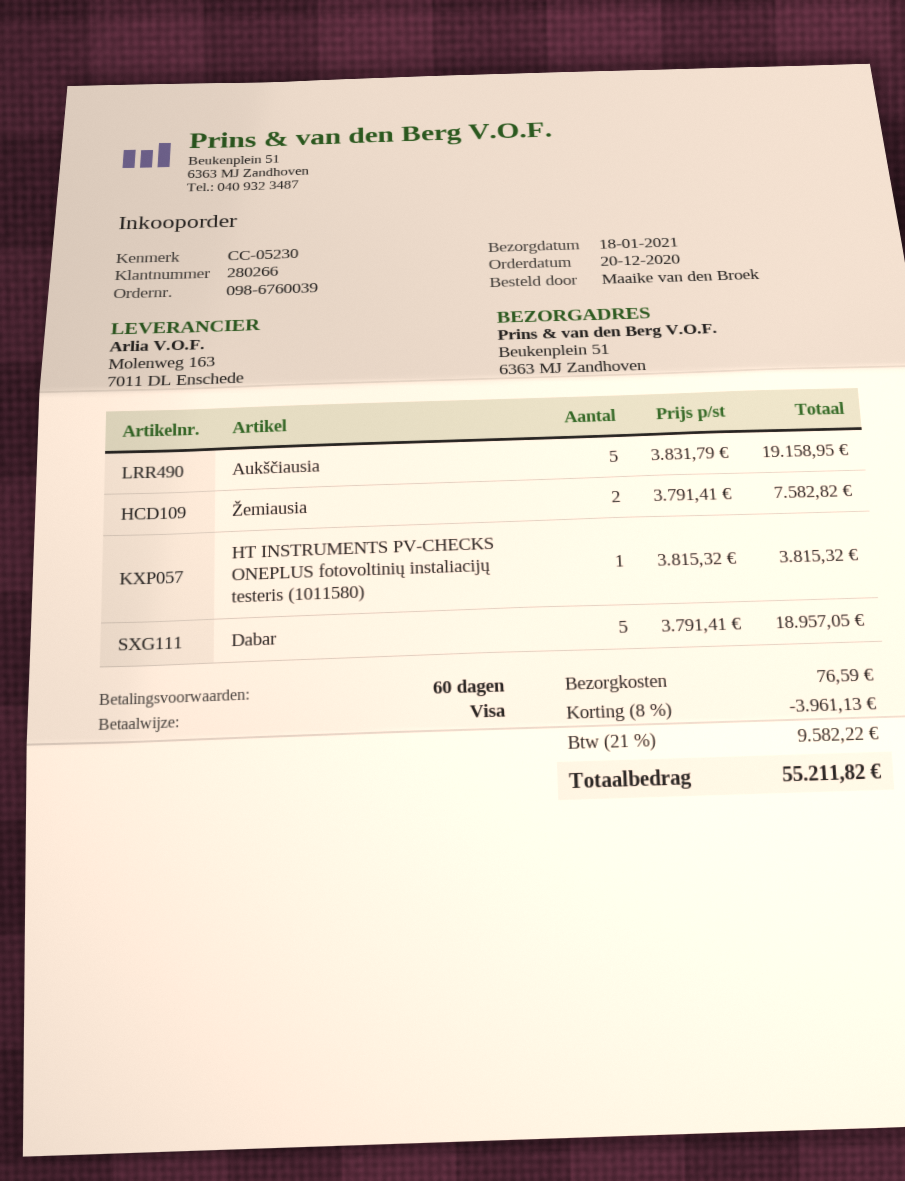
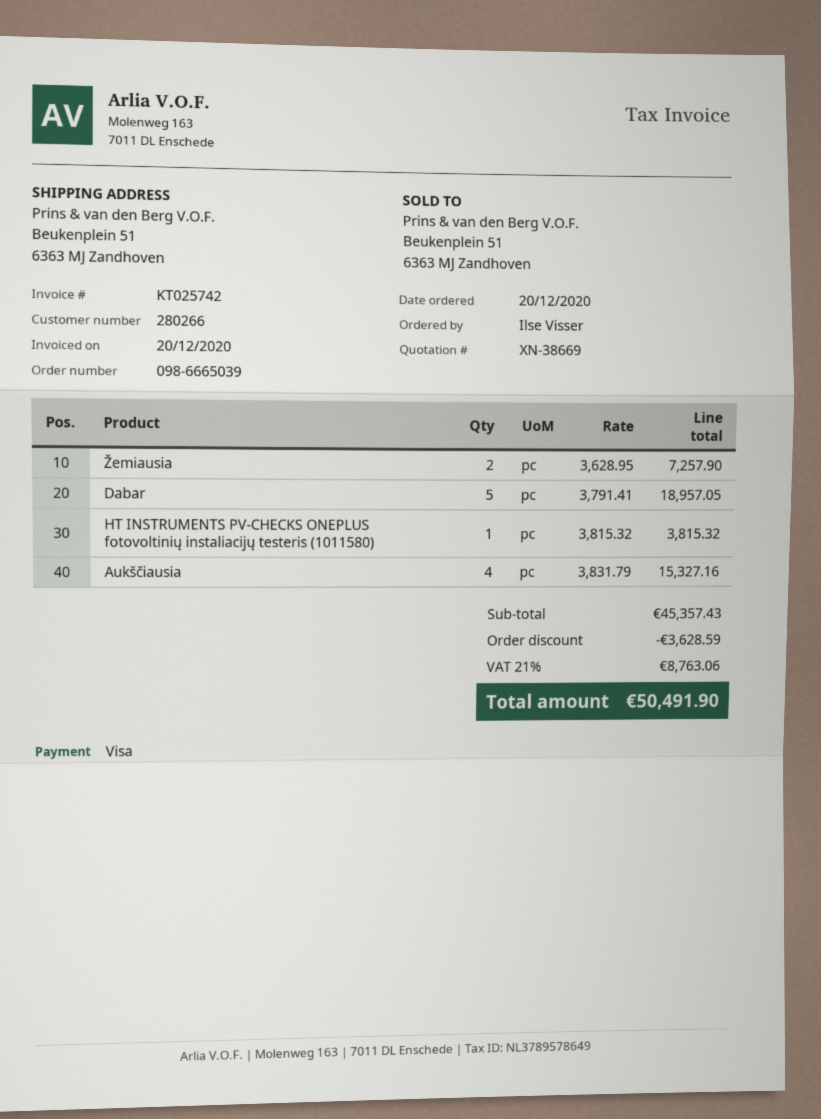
order number: 098-6760039 -> 098-6665039
ordered by: Maaike van den Broek -> Ilse Visser
Aukščiausia: 5 x 3831.79 = 19158.95 -> 4 x 3831.79 = 15327.16
Žemiausia: 2 x 3791.41 = 7582.82 -> 2 x 3628.95 = 7257.90
discount: 3961.13 -> 3628.59
shipping: 76.59 -> none
tax: 21% = 9582.22 -> 21% = 8763.06
total: 55211.82 -> 50491.90

